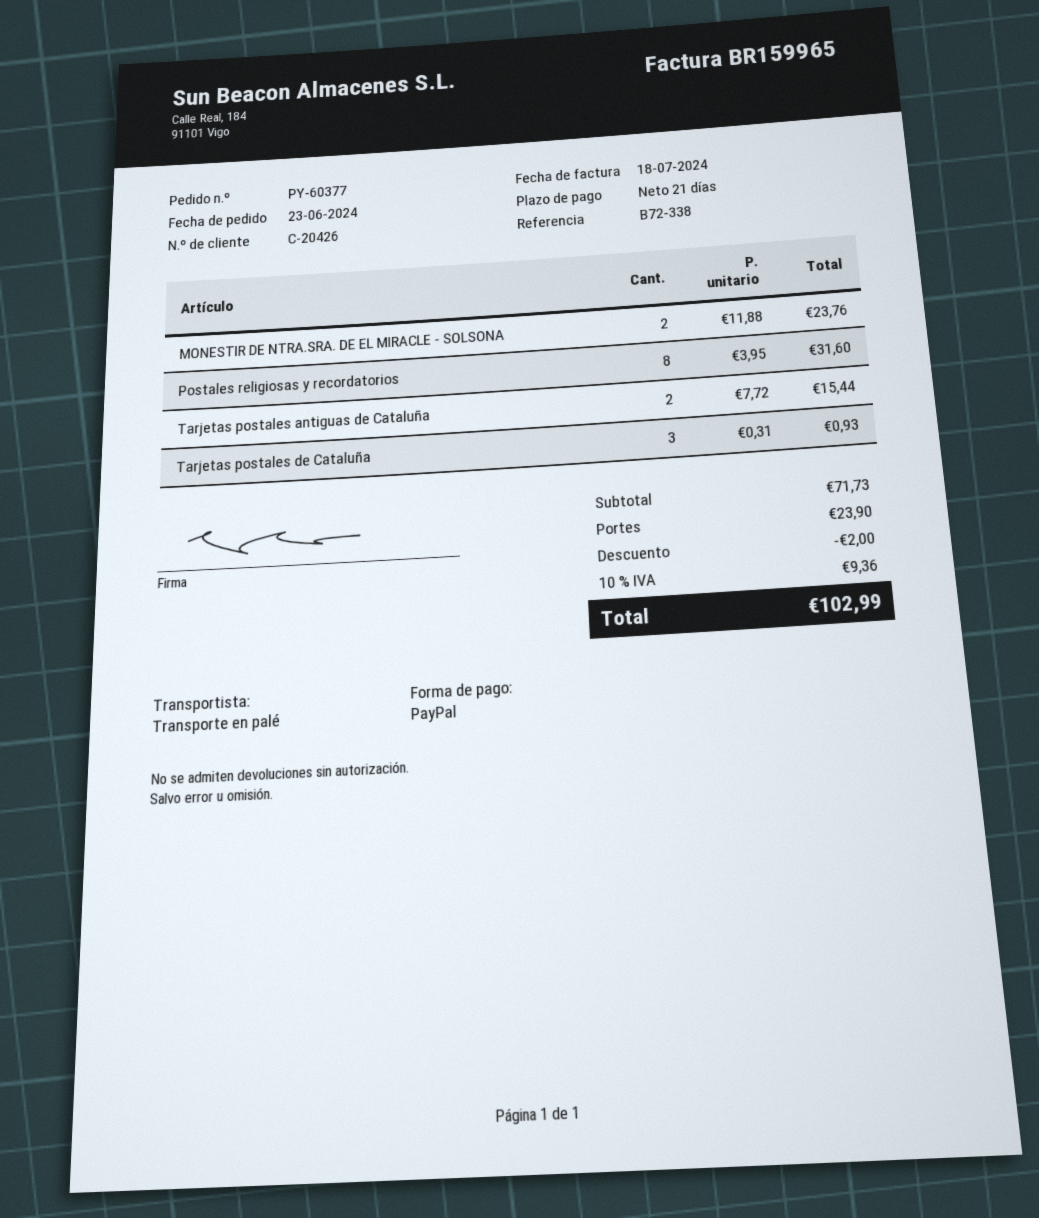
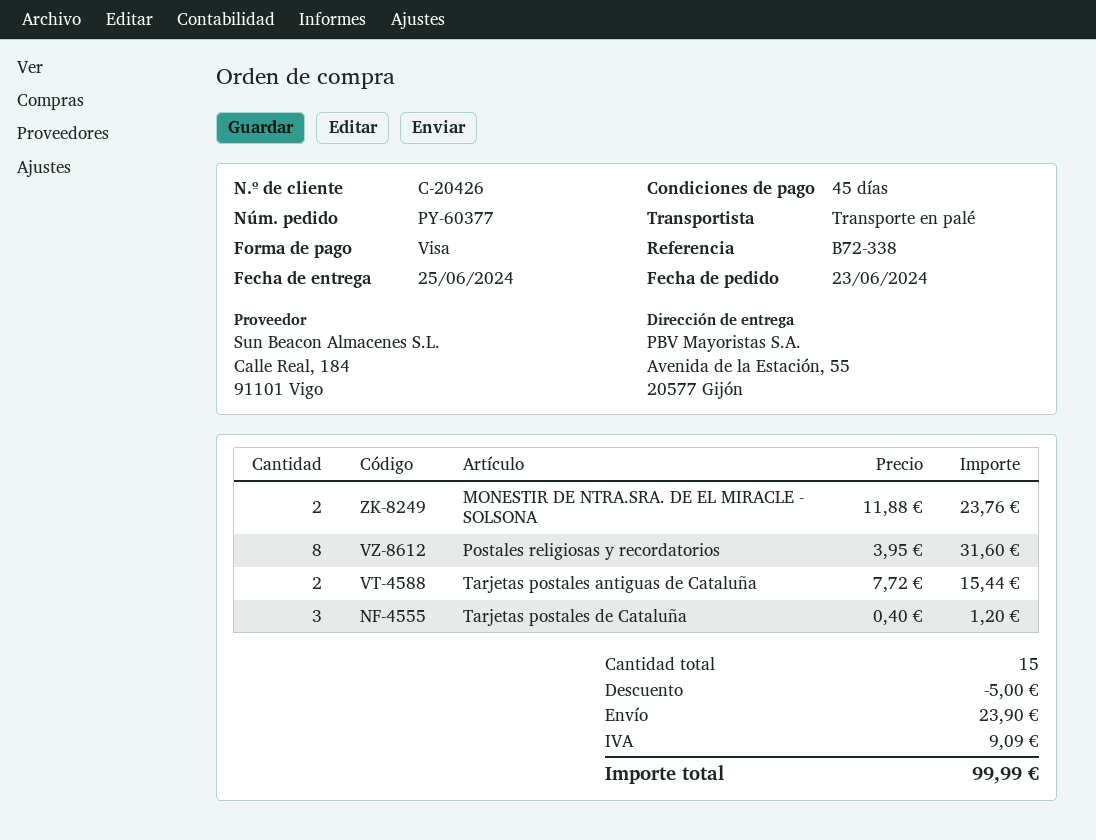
payment terms: 21 days -> 45 days
payment method: PayPal -> Visa
Tarjetas postales de Cataluña: 3 x 0.31 = 0.93 -> 3 x 0.40 = 1.20
discount: 2.00 -> 5.00
tax: 9.36 -> 9.09
total: 102.99 -> 99.99

